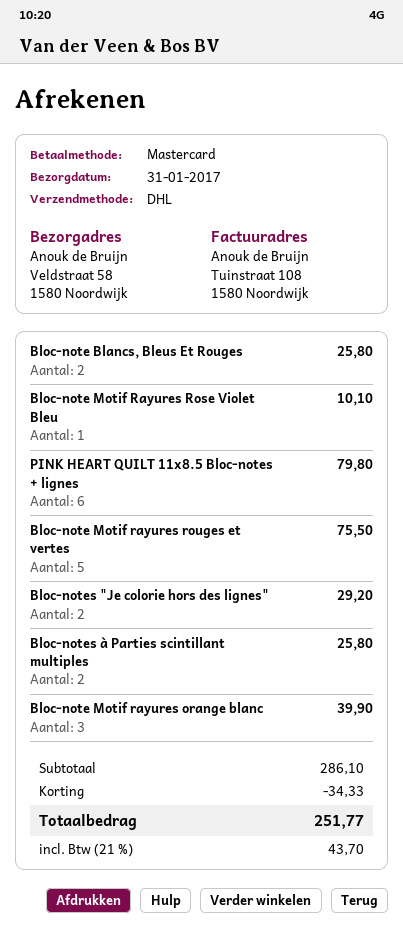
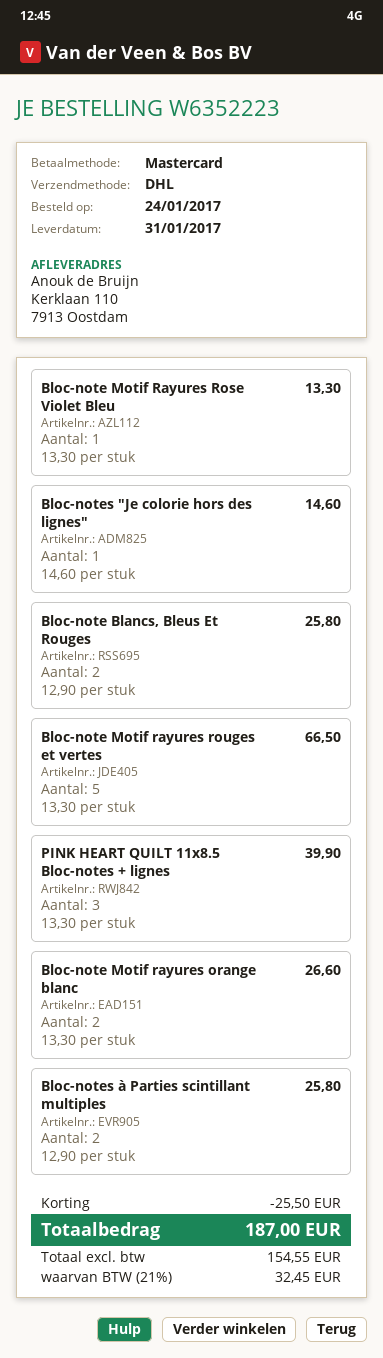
ship to: Veldstraat 58, 1580 Noordwijk -> Kerklaan 110, 7913 Oostdam
Bloc-note Motif Rayures Rose Violet Bleu: 1 for 10.10 -> 1 for 13.30
PINK HEART QUILT 11x8.5 Bloc-notes + lignes: 6 for 79.80 -> 3 for 39.90
Bloc-note Motif rayures rouges et vertes: 5 for 75.50 -> 5 for 66.50
Bloc-notes "Je colorie hors des lignes": 2 for 29.20 -> 1 for 14.60
Bloc-note Motif rayures orange blanc: 3 for 39.90 -> 2 for 26.60
discount: 34.33 -> 25.50
tax: 21% = 43.70 -> 21% = 32.45
total: 251.77 -> 187.00

